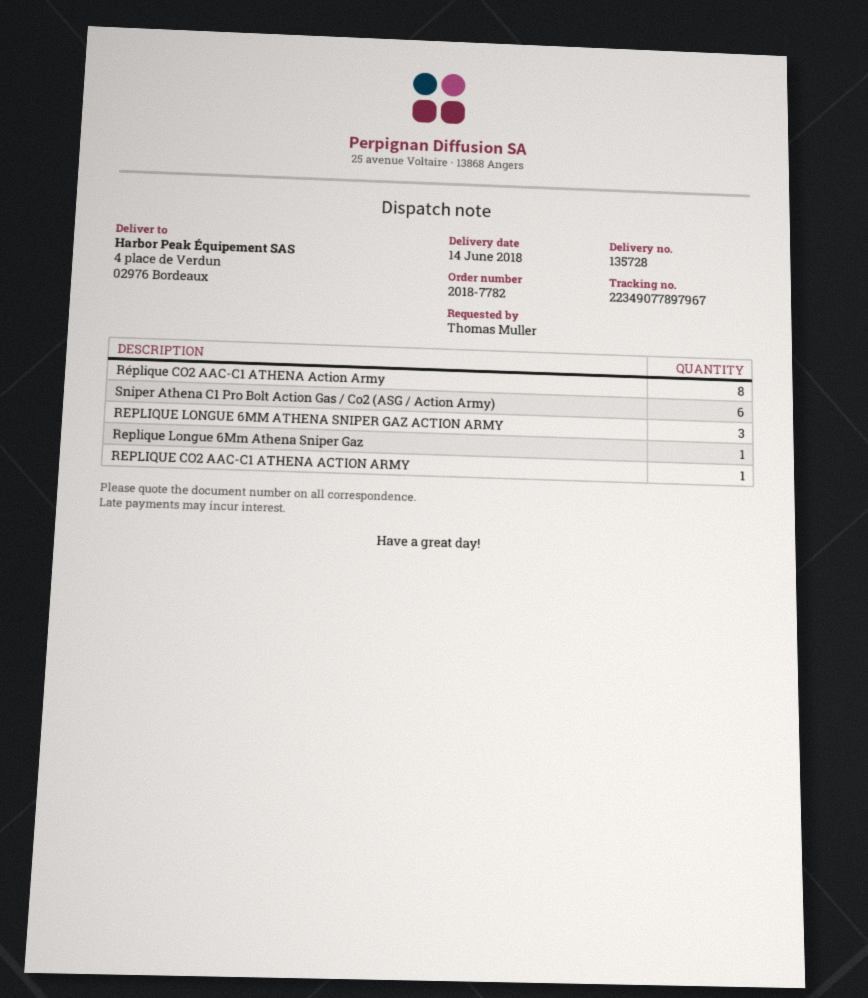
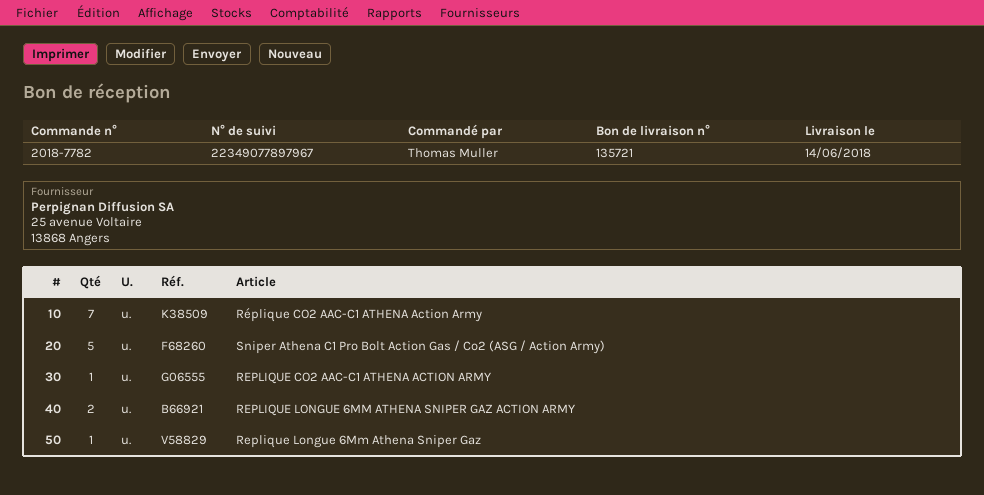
delivery note number: 135728 -> 135721
Réplique CO2 AAC-C1 ATHENA Action Army: 8 -> 7
Sniper Athena C1 Pro Bolt Action Gas / Co2 (ASG / Action Army): 6 -> 5
REPLIQUE LONGUE 6MM ATHENA SNIPER GAZ ACTION ARMY: 3 -> 2

